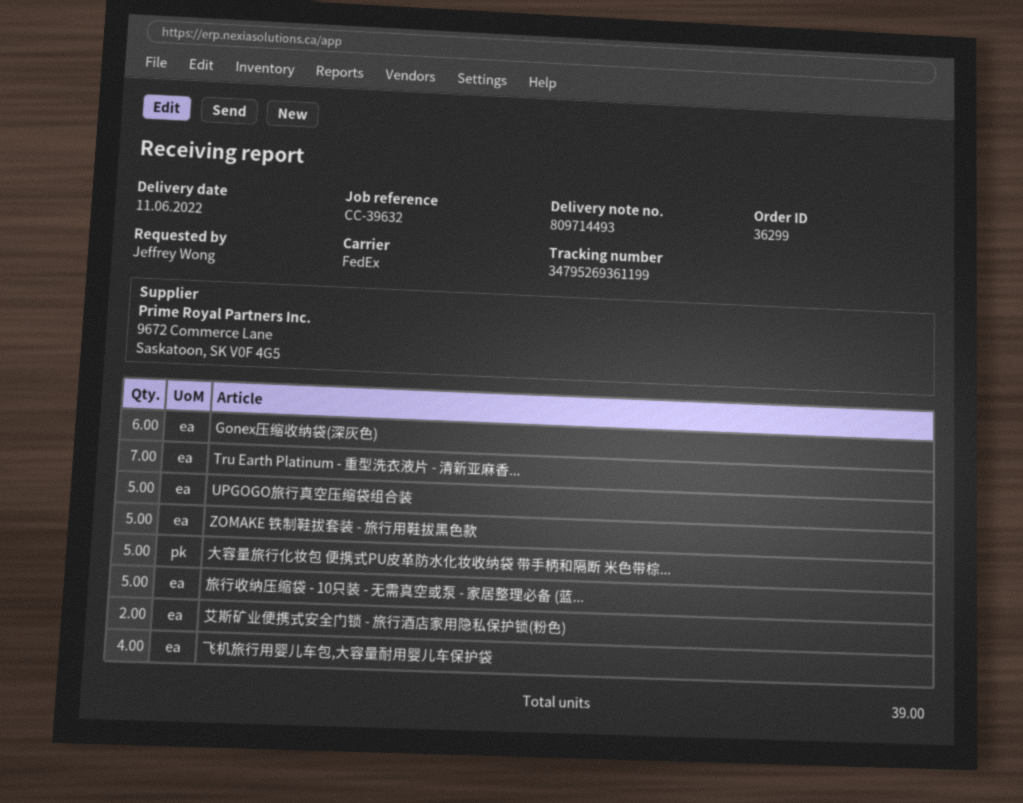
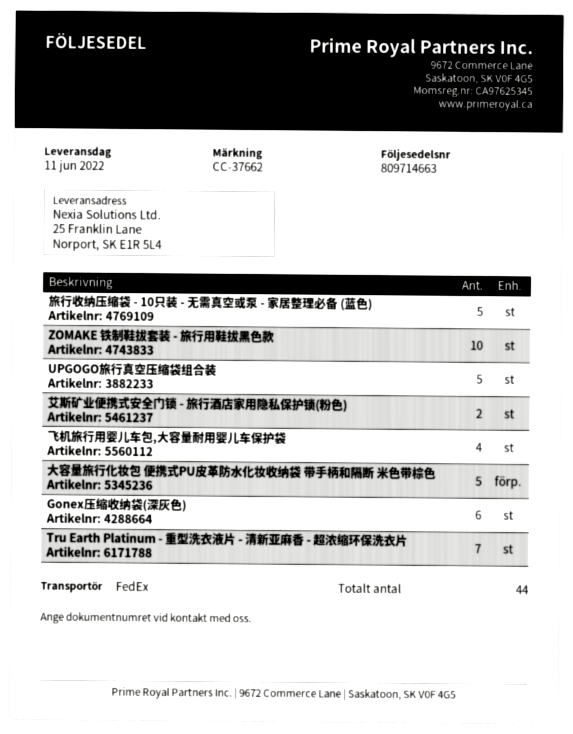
delivery note number: 809714493 -> 809714663
reference: CC-39632 -> CC-37662
ZOMAKE 铁制鞋拔套装 - 旅行用鞋拔黑色款: 5 -> 10
total quantity: 39 -> 44

